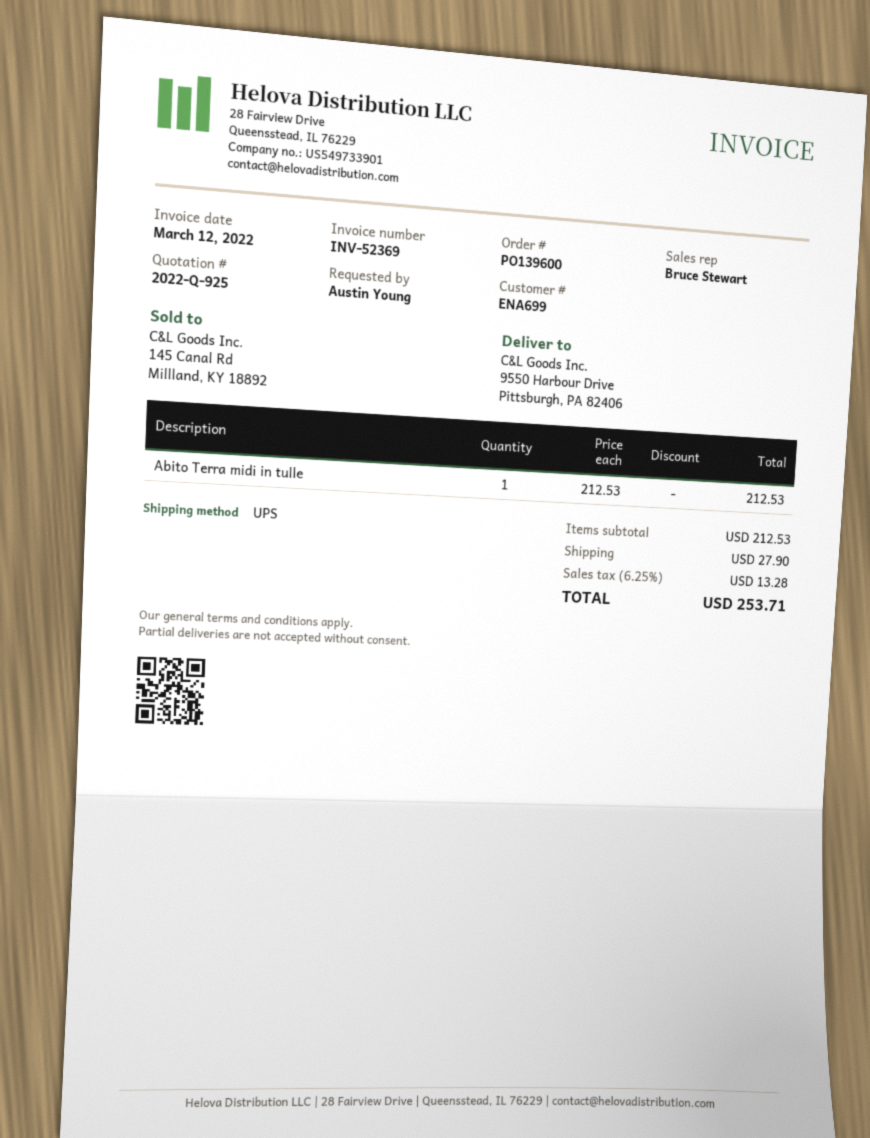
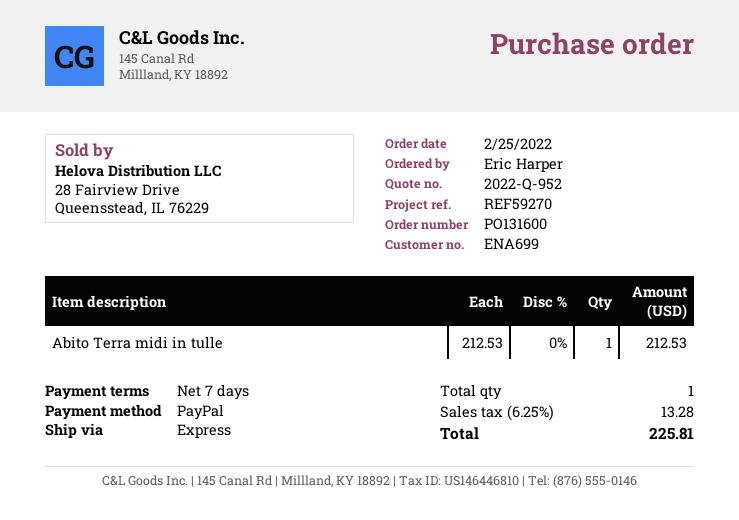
quote number: 2022-Q-925 -> 2022-Q-952
order number: PO139600 -> PO131600
ordered by: Austin Young -> Eric Harper
shipping method: UPS -> express
shipping: 27.90 -> none
total: 253.71 -> 225.81

